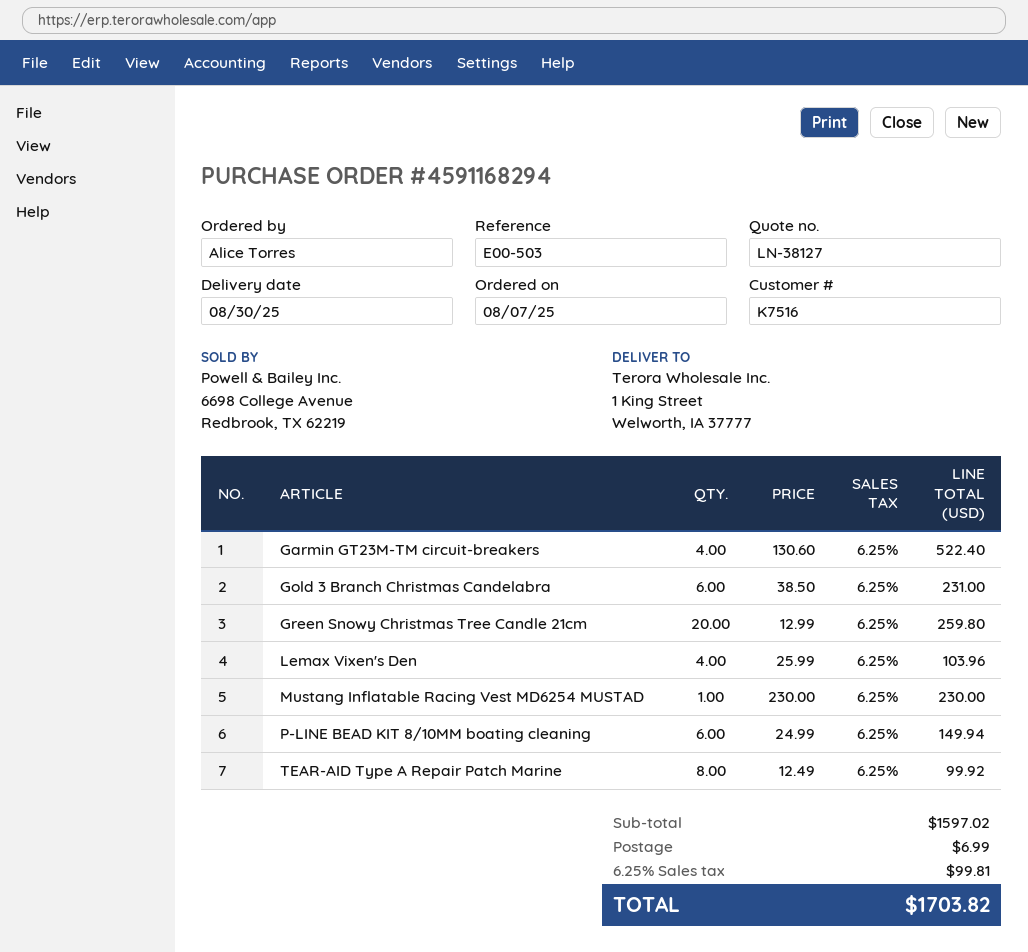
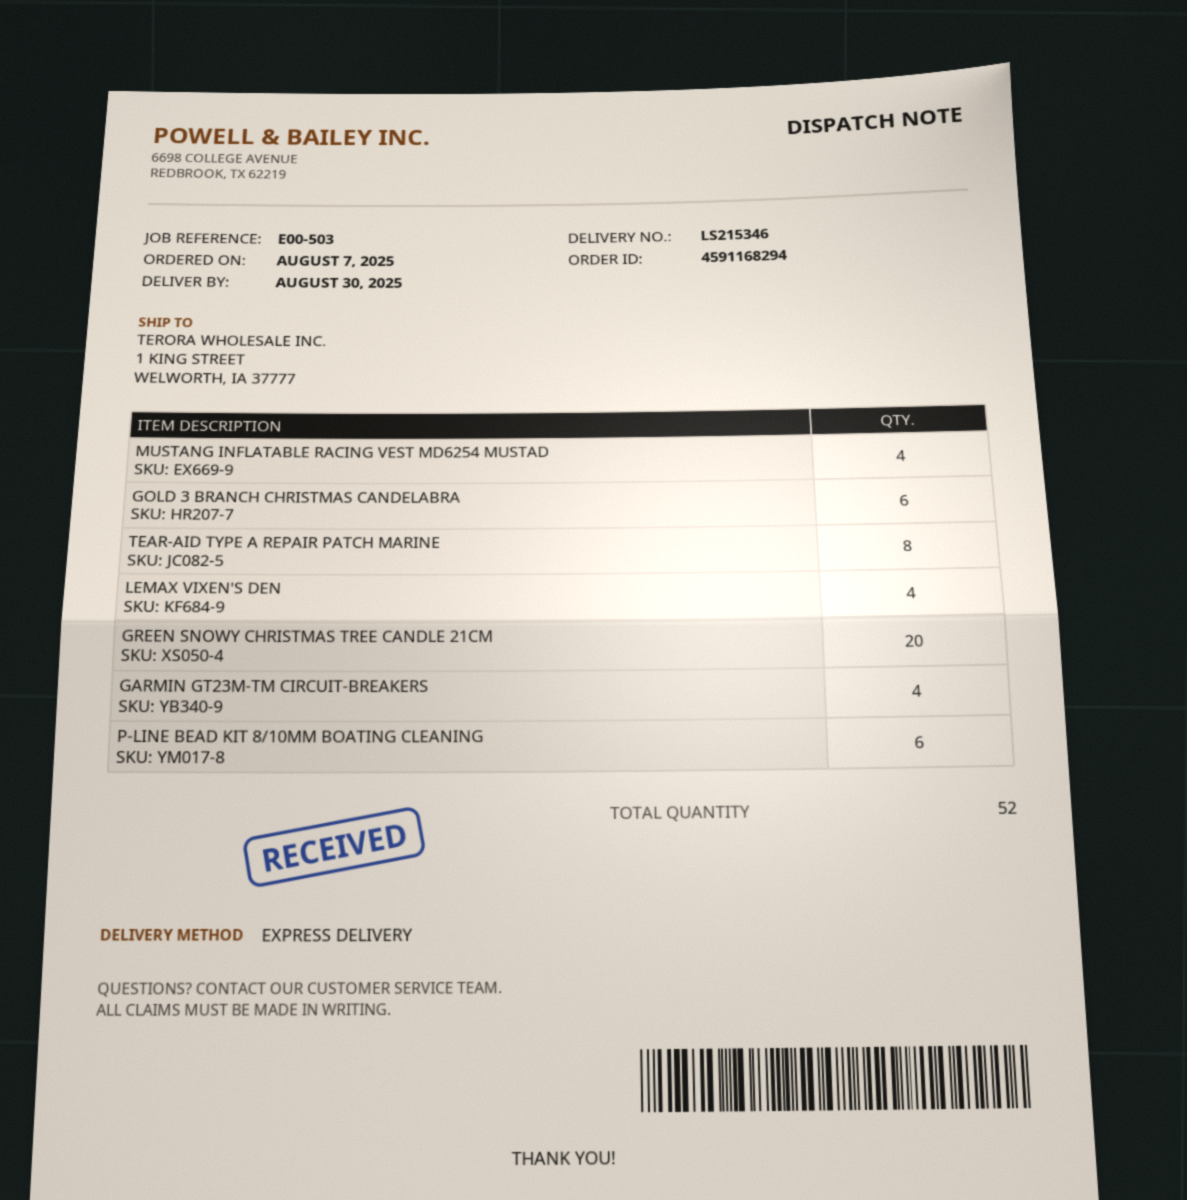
Mustang Inflatable Racing Vest MD6254 MUSTAD: 1 -> 4

